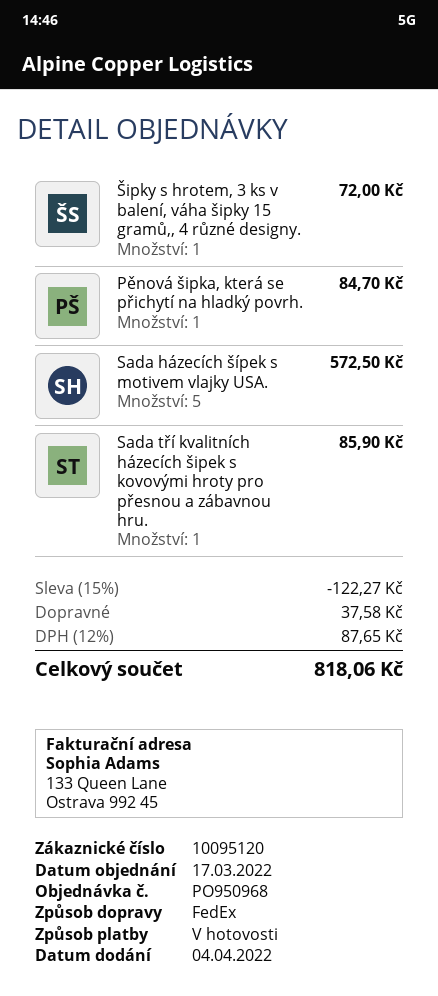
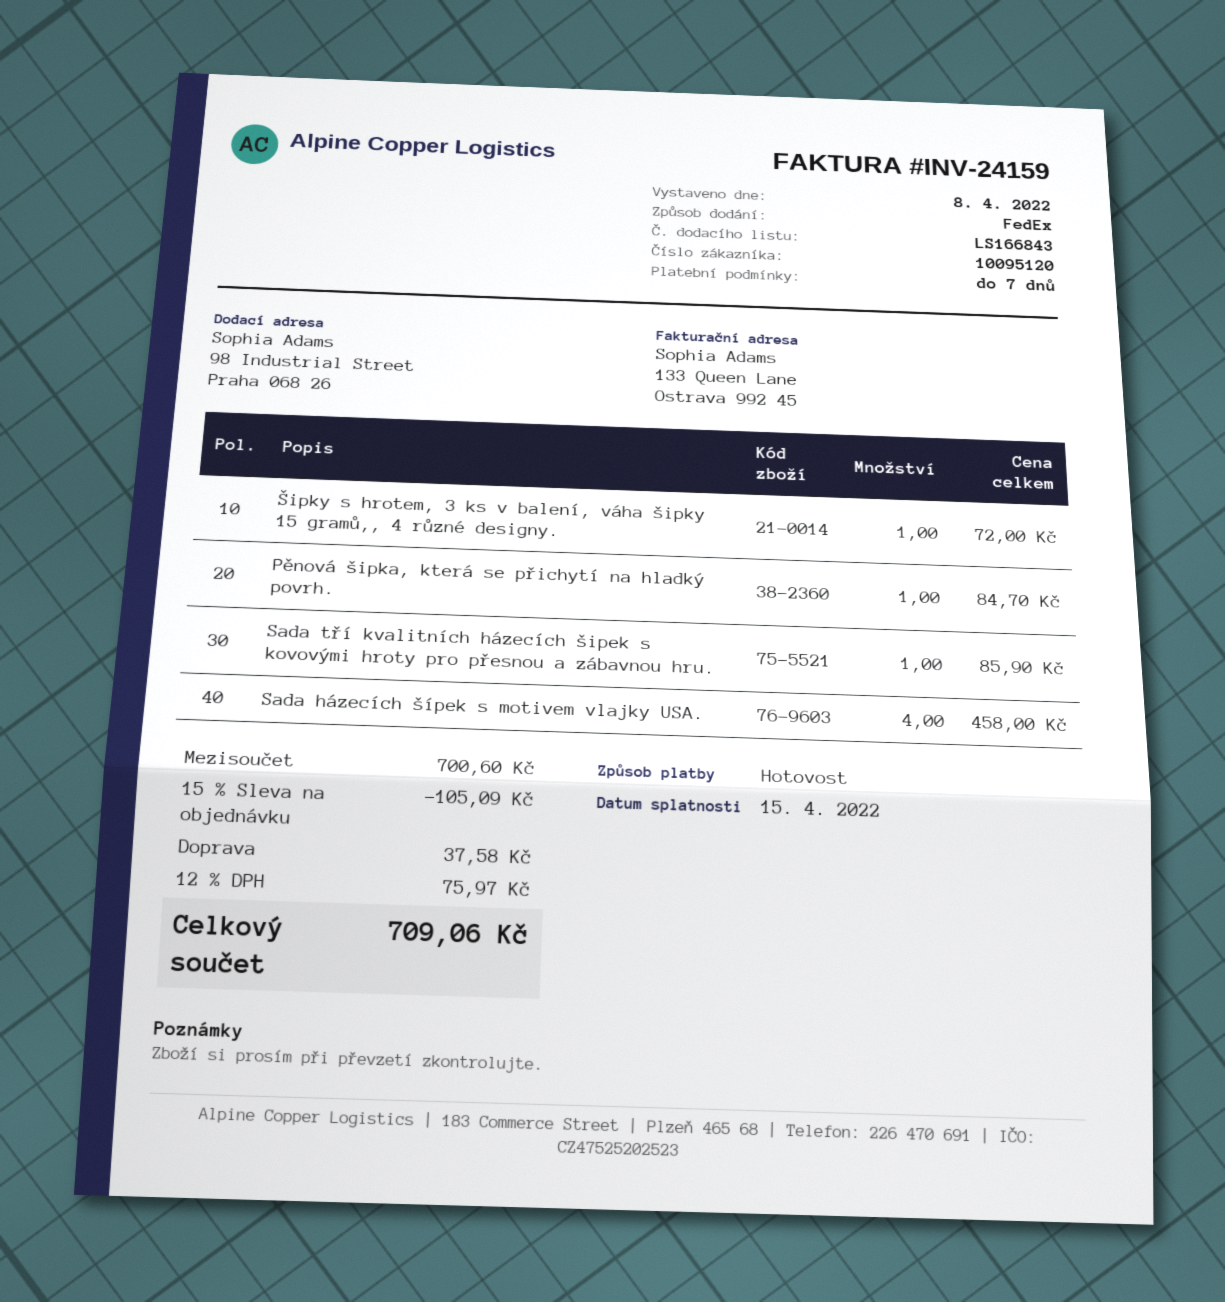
Sada házecích šípek s motivem vlajky USA.: 5 for 572.50 -> 4 for 458.00
discount: 15% = 122.27 -> 15% = 105.09
tax: 12% = 87.65 -> 12% = 75.97
total: 818.06 -> 709.06

